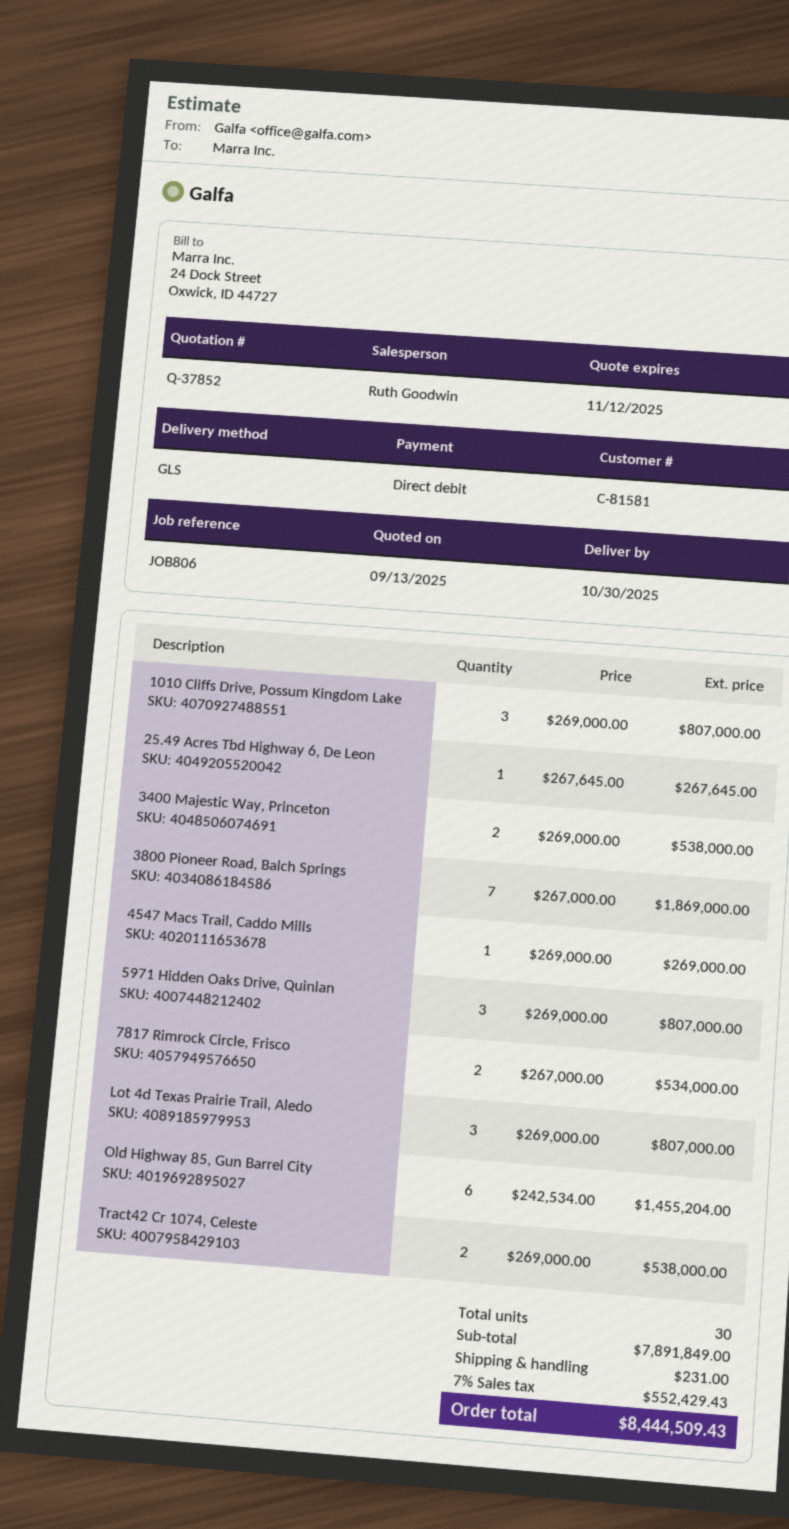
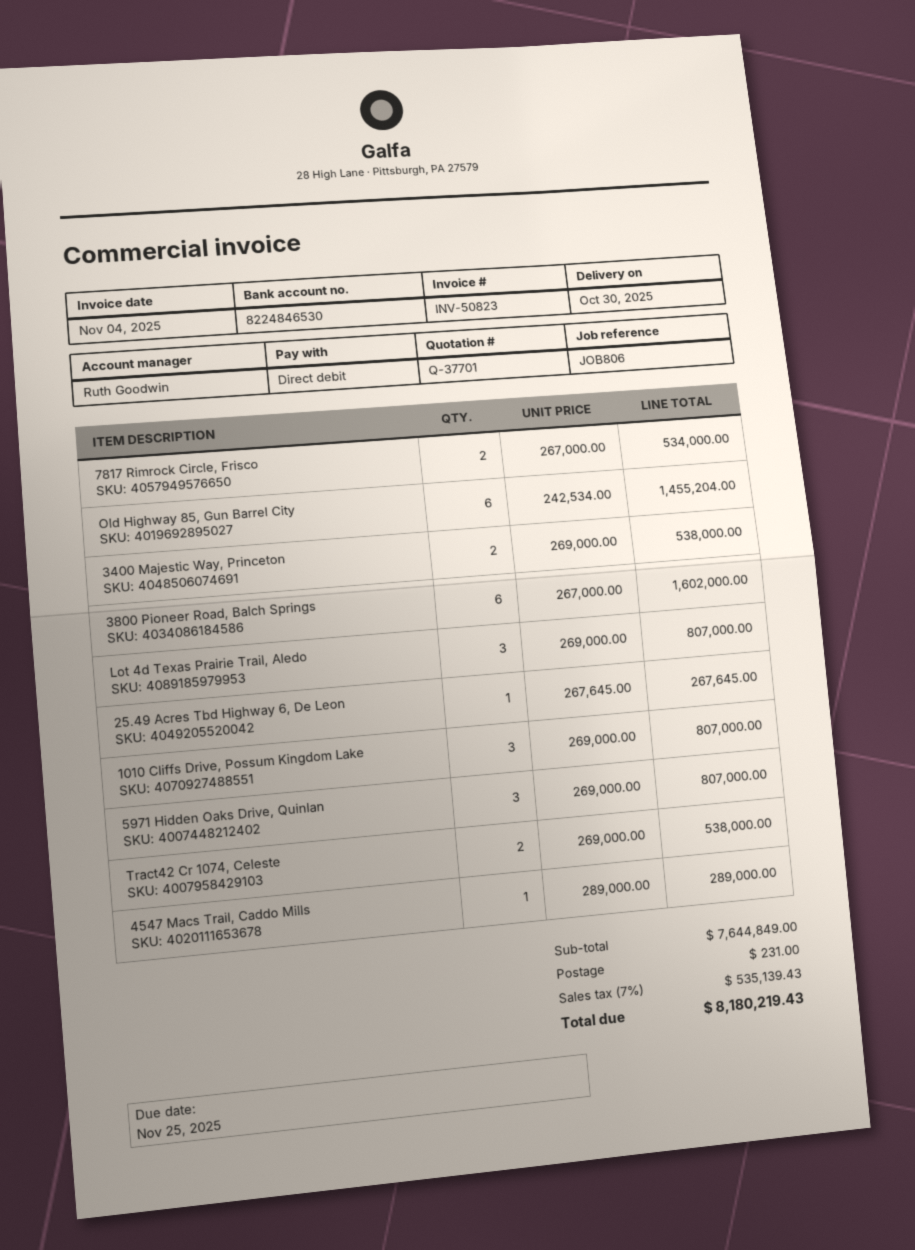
quote number: Q-37852 -> Q-37701
3800 Pioneer Road, Balch Springs: 7 x 267000.00 = 1869000.00 -> 6 x 267000.00 = 1602000.00
4547 Macs Trail, Caddo Mills: 1 x 269000.00 = 269000.00 -> 1 x 289000.00 = 289000.00
subtotal: 7891849.00 -> 7644849.00
tax: 7% = 552429.43 -> 7% = 535139.43
total: 8444509.43 -> 8180219.43

